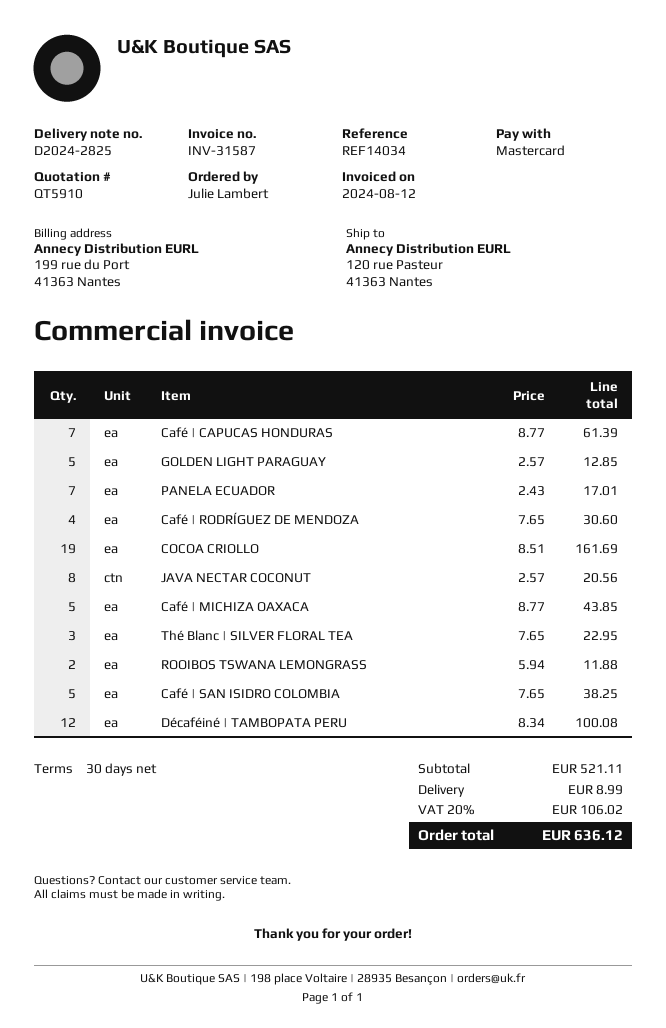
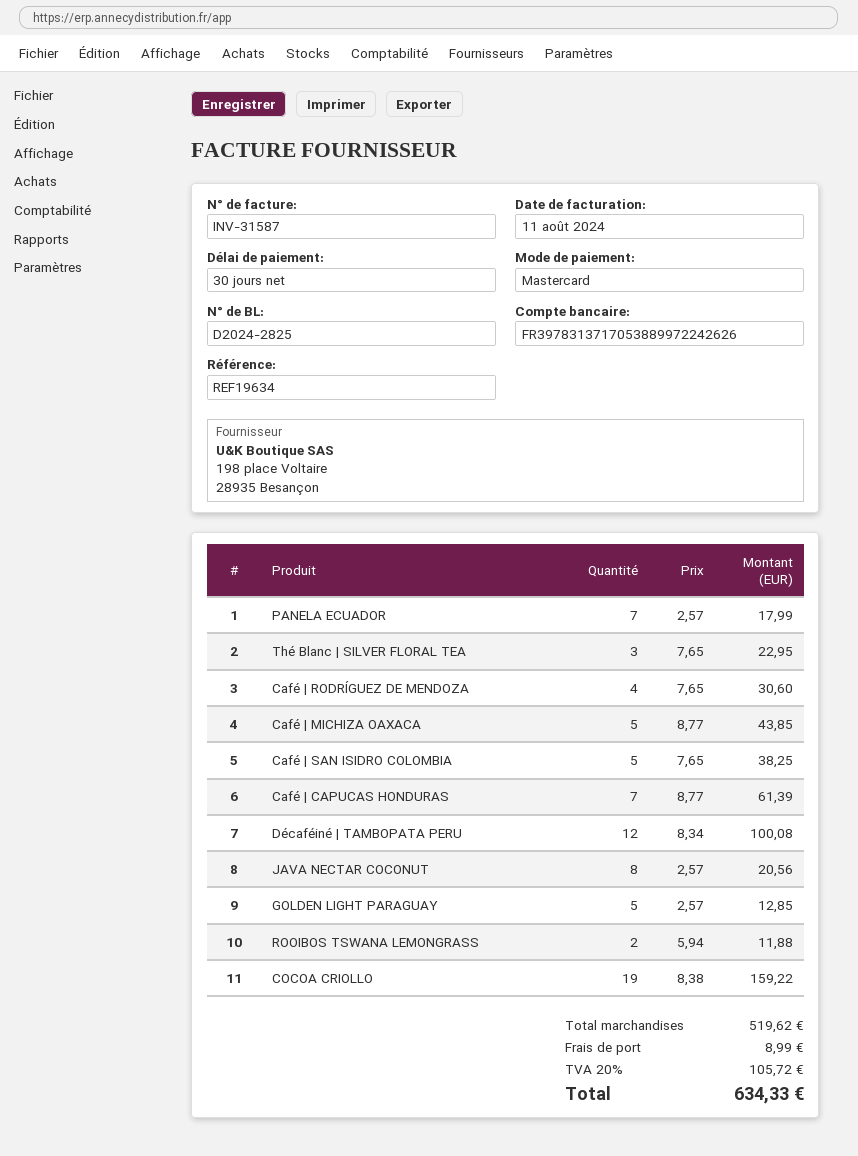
invoice date: 2024-08-12 -> 2024-08-11
reference: REF14034 -> REF19634
PANELA ECUADOR: 7 x 2.43 = 17.01 -> 7 x 2.57 = 17.99
COCOA CRIOLLO: 19 x 8.51 = 161.69 -> 19 x 8.38 = 159.22
subtotal: 521.11 -> 519.62
tax: 20% = 106.02 -> 20% = 105.72
total: 636.12 -> 634.33

